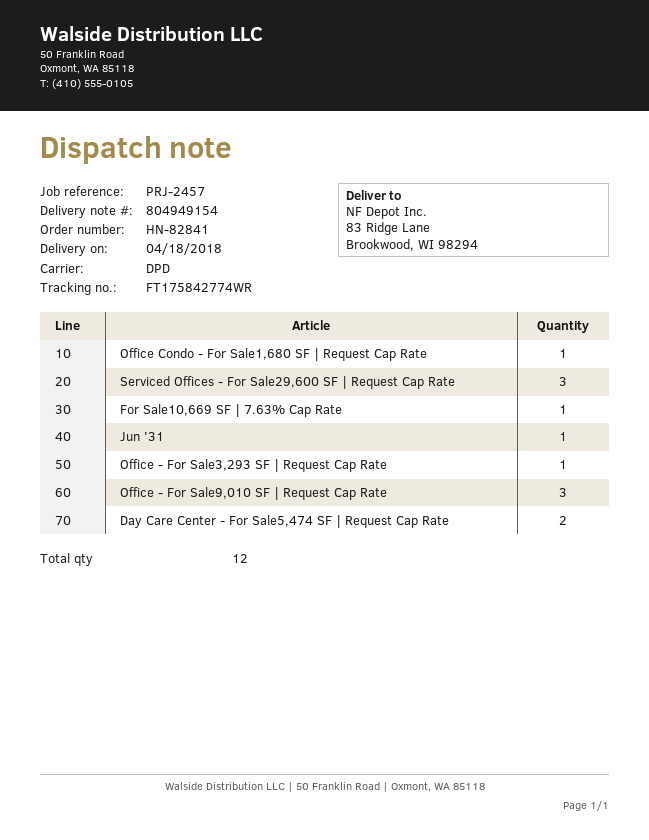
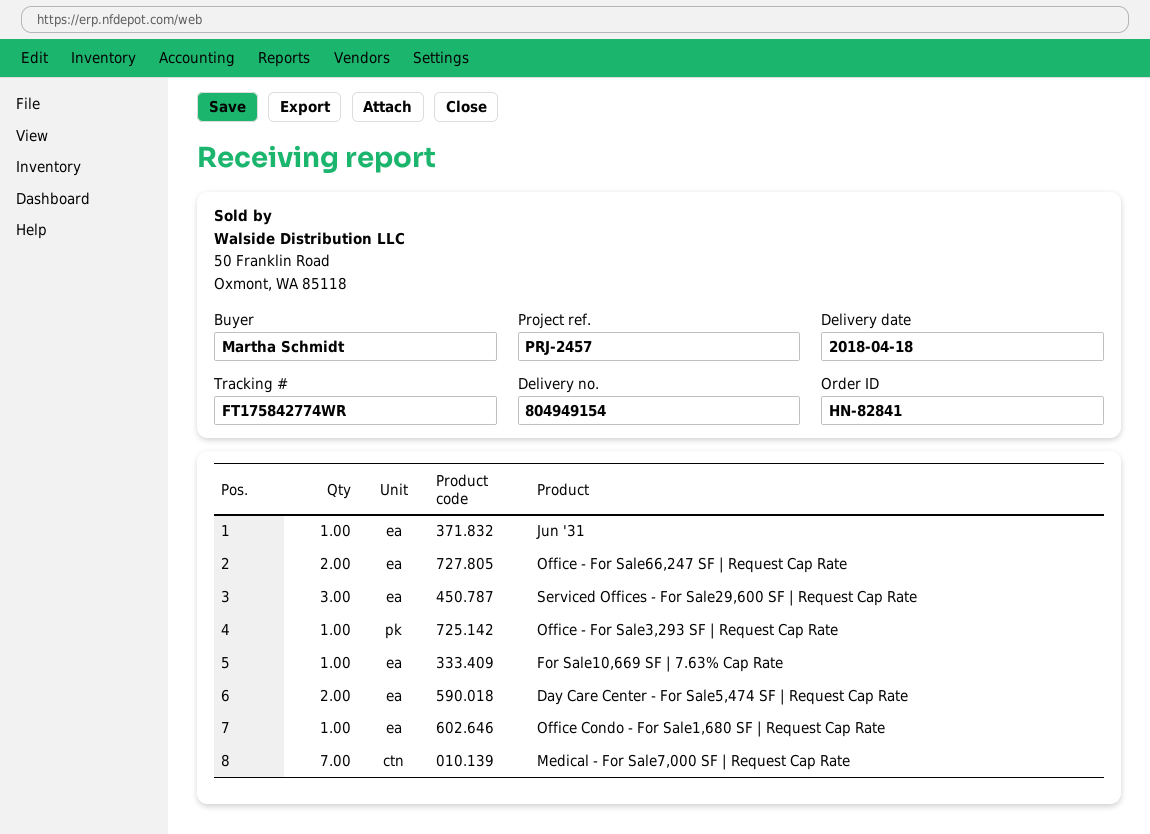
Office - For Sale9,010 SF | Request Cap Rate: 3 -> none
Office - For Sale66,247 SF | Request Cap Rate: none -> 2
Medical - For Sale7,000 SF | Request Cap Rate: none -> 7

